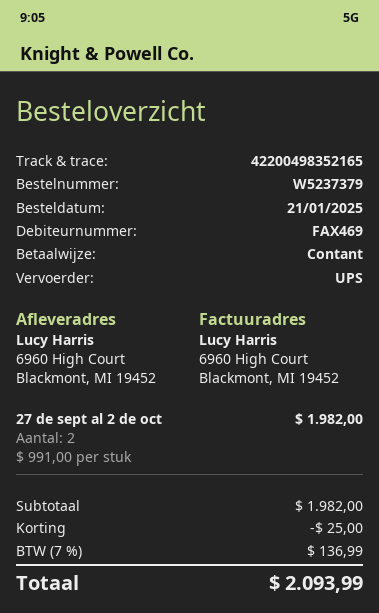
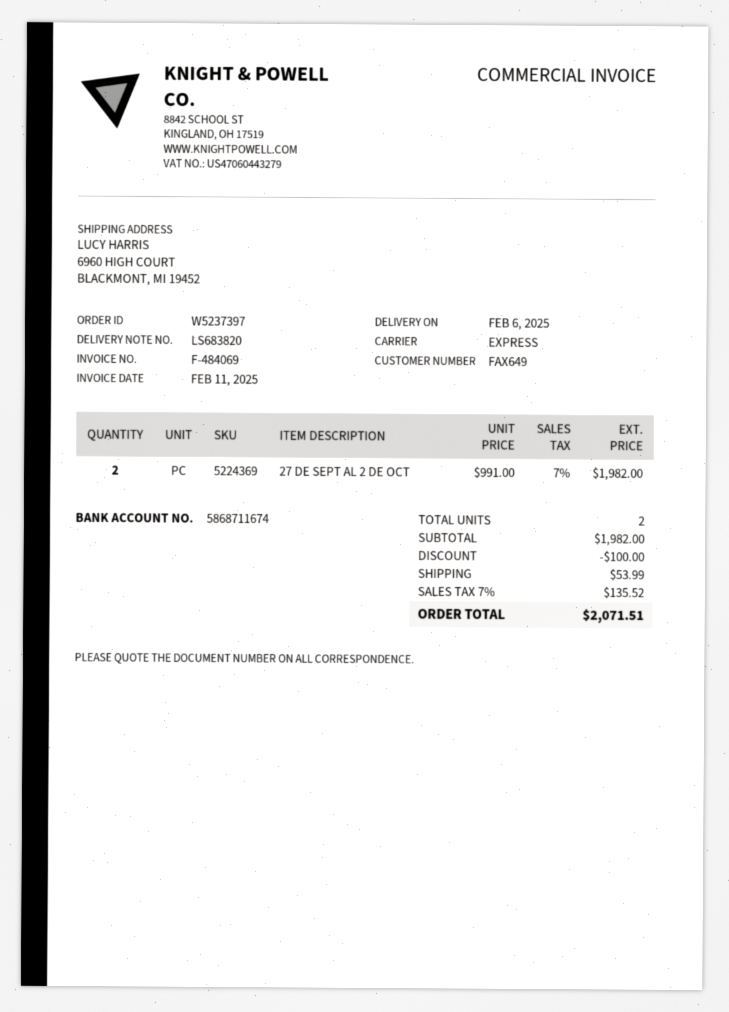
order number: W5237379 -> W5237397
customer number: FAX469 -> FAX649
shipping method: UPS -> express
discount: 25.00 -> 100.00
shipping: none -> 53.99
tax: 7% = 136.99 -> 7% = 135.52
total: 2093.99 -> 2071.51

